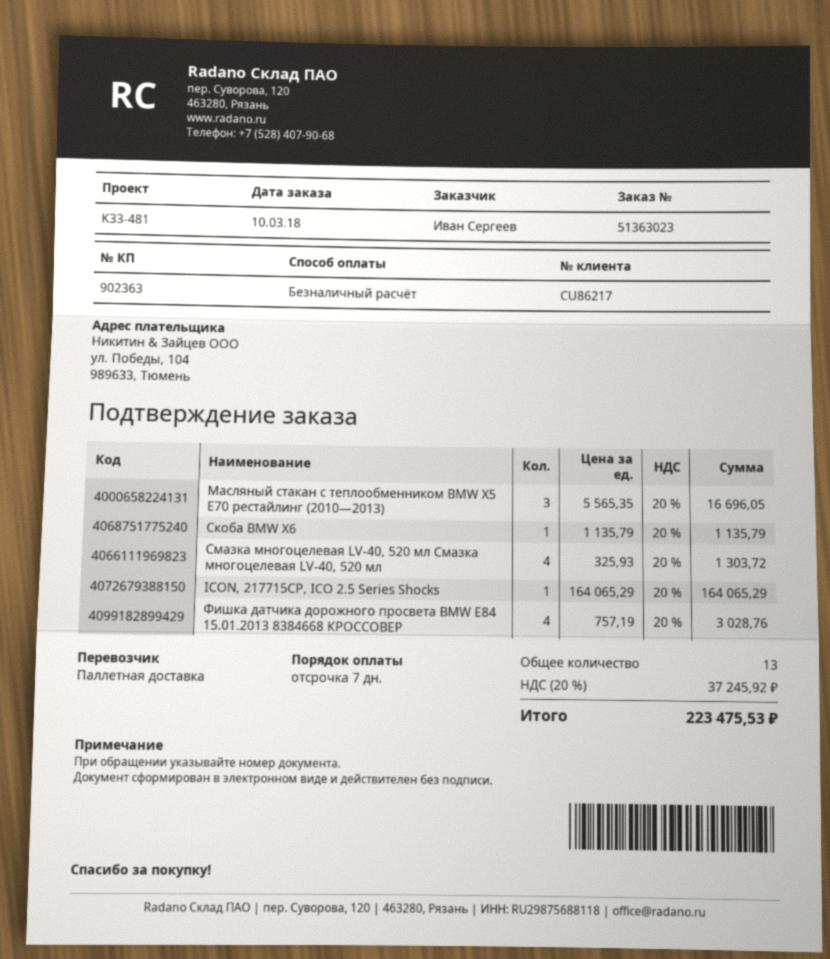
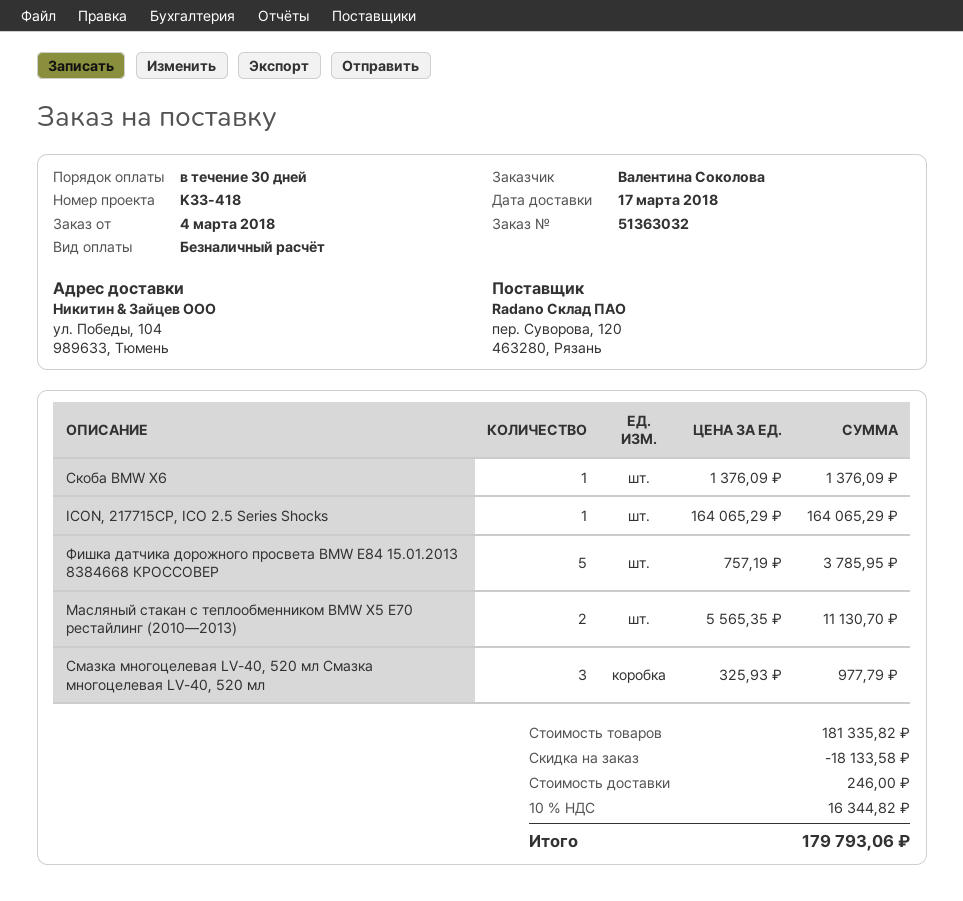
order number: 51363023 -> 51363032
order date: 2018-03-10 -> 2018-03-04
payment terms: 7 days -> 30 days
reference: K33-481 -> K33-418
ordered by: Иван Сергеев -> Валентина Соколова
Масляный стакан с теплообменником BMW X5 E70 рестайлинг (2010—2013): 3 x 5565.35 = 16696.05 -> 2 x 5565.35 = 11130.70
Скоба BMW X6: 1 x 1135.79 = 1135.79 -> 1 x 1376.09 = 1376.09
Смазка многоцелевая LV-40, 520 мл Смазка многоцелевая LV-40, 520 мл: 4 x 325.93 = 1303.72 -> 3 x 325.93 = 977.79
Фишка датчика дорожного просвета BMW E84 15.01.2013 8384668 КРОССОВЕР: 4 x 757.19 = 3028.76 -> 5 x 757.19 = 3785.95
discount: none -> 18133.58
shipping: none -> 246.00
tax: 20% = 37245.92 -> 10% = 16344.82
total: 223475.53 -> 179793.06

